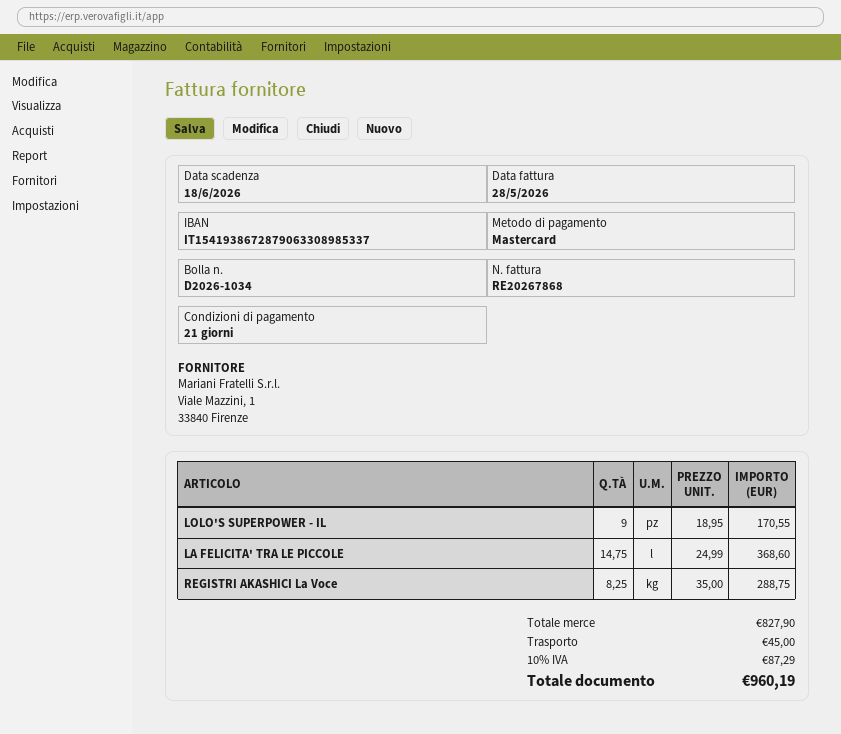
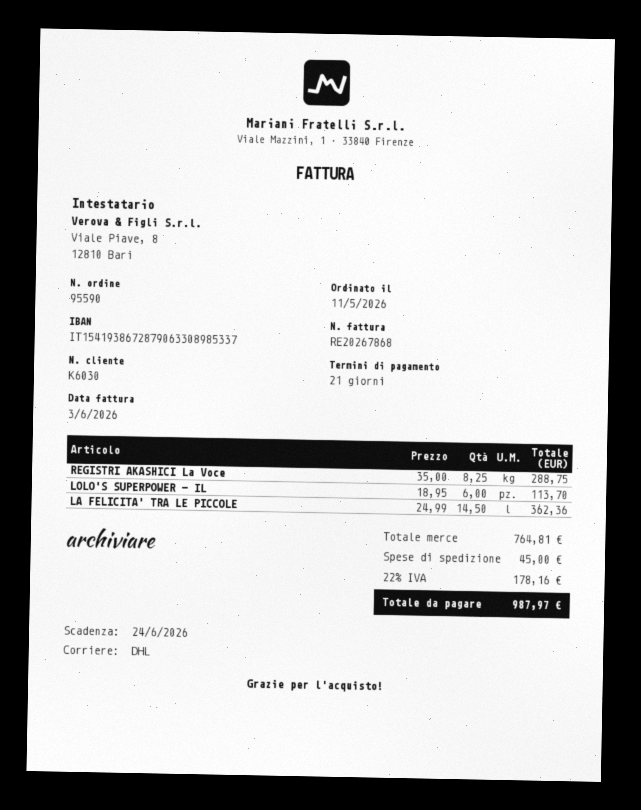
invoice date: 2026-05-28 -> 2026-06-03
due date: 2026-06-18 -> 2026-06-24
LOLO'S SUPERPOWER - IL: 9 x 18.95 = 170.55 -> 6 x 18.95 = 113.70
LA FELICITA' TRA LE PICCOLE: 14.75 x 24.99 = 368.60 -> 14.5 x 24.99 = 362.36
subtotal: 827.90 -> 764.81
tax: 10% = 87.29 -> 22% = 178.16
total: 960.19 -> 987.97

